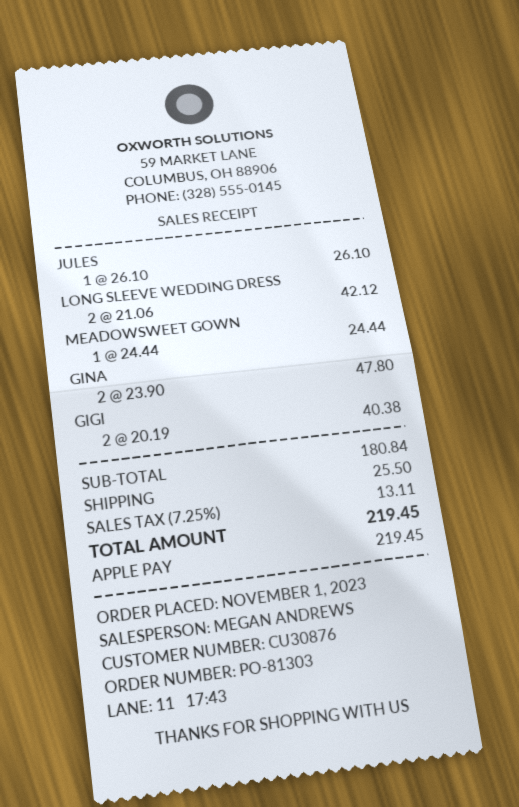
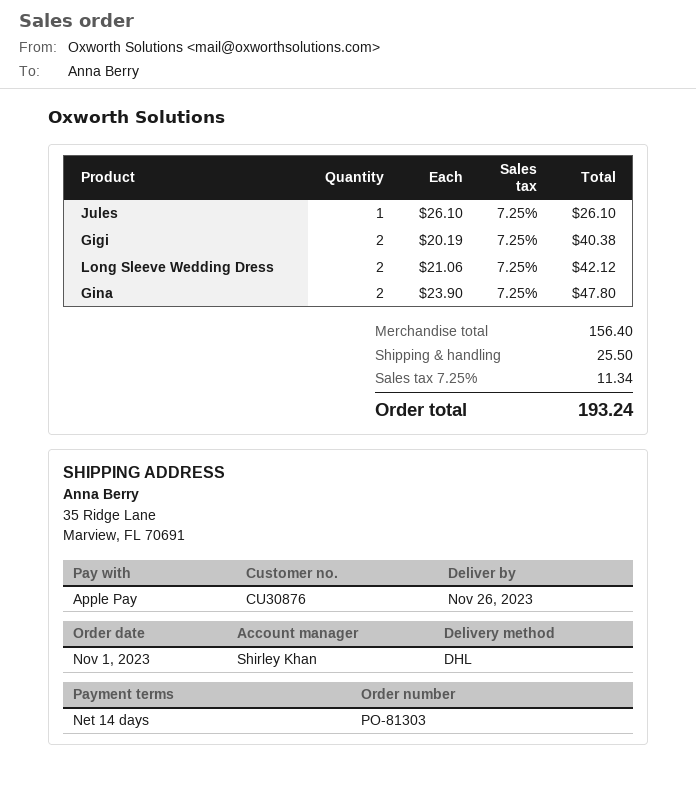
sales rep: MEGAN ANDREWS -> Shirley Khan
MEADOWSWEET GOWN: 1 x 24.44 = 24.44 -> none
subtotal: 180.84 -> 156.40
tax: 7.25% = 13.11 -> 7.25% = 11.34
total: 219.45 -> 193.24

